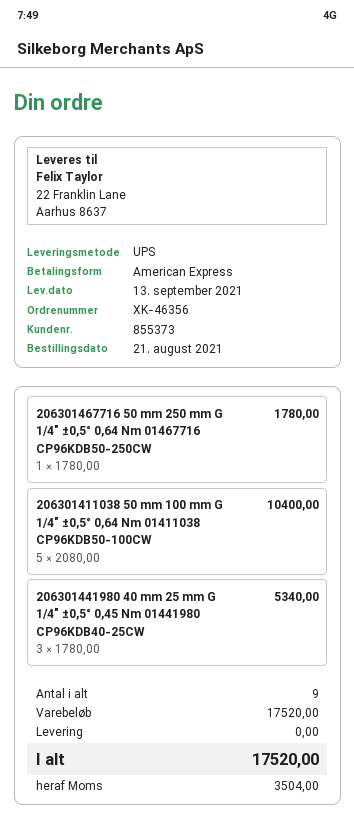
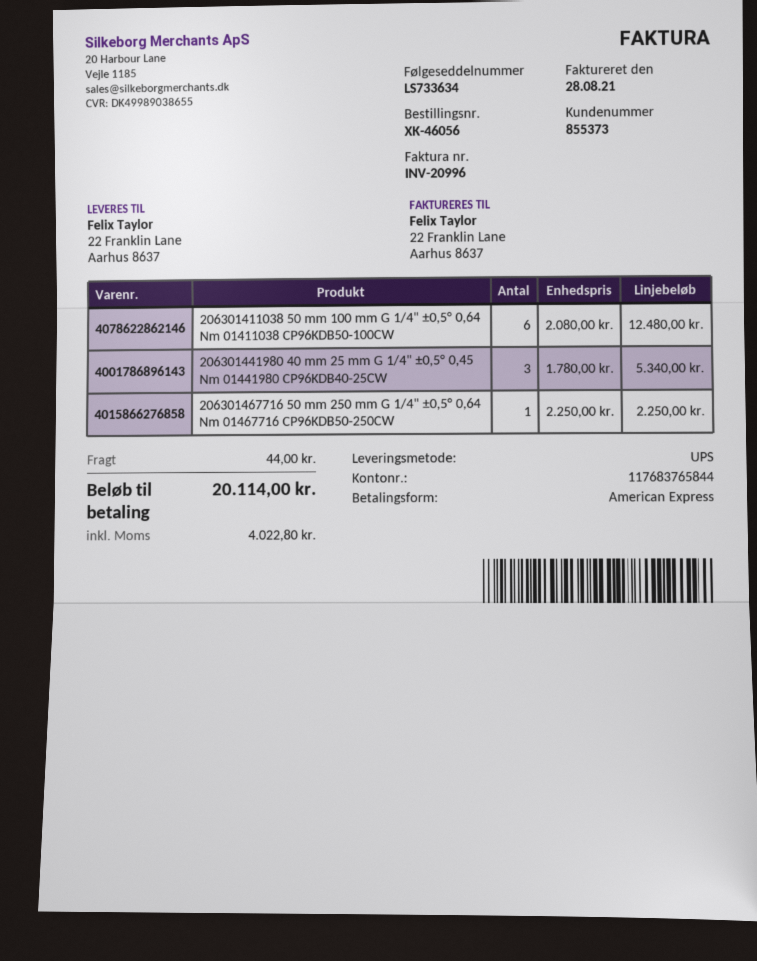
order number: XK-46356 -> XK-46056
206301467716 50 mm 250 mm G 1/4" ±0,5° 0,64 Nm 01467716 CP96KDB50-250CW: 1 x 1780.00 = 1780.00 -> 1 x 2250.00 = 2250.00
206301411038 50 mm 100 mm G 1/4" ±0,5° 0,64 Nm 01411038 CP96KDB50-100CW: 5 x 2080.00 = 10400.00 -> 6 x 2080.00 = 12480.00
shipping: 0.00 -> 44.00
tax: 3504.00 -> 4022.80
total: 17520.00 -> 20114.00

